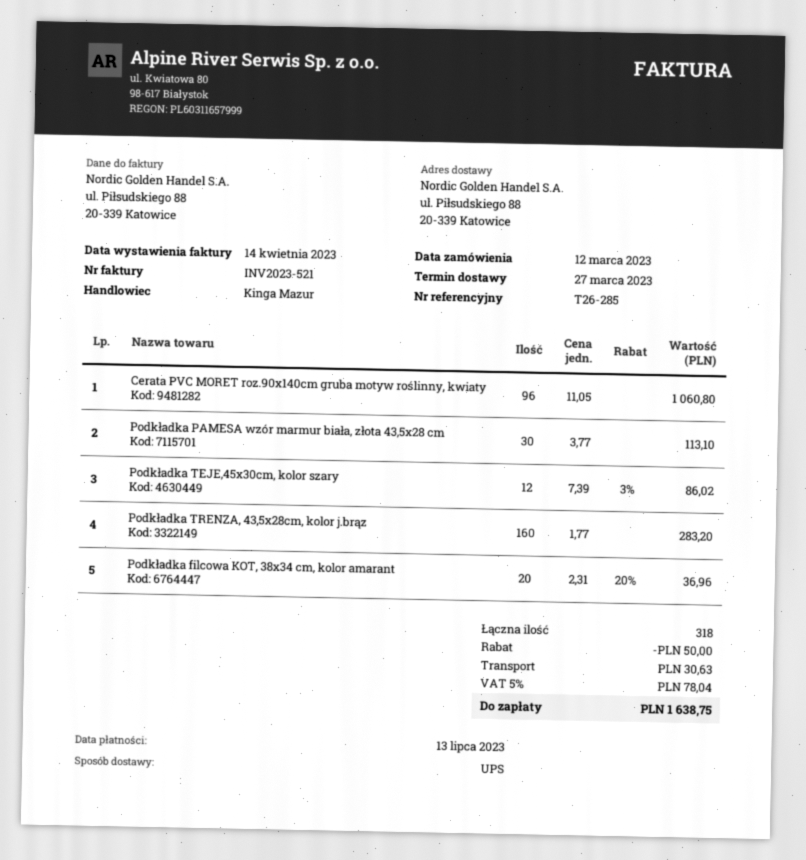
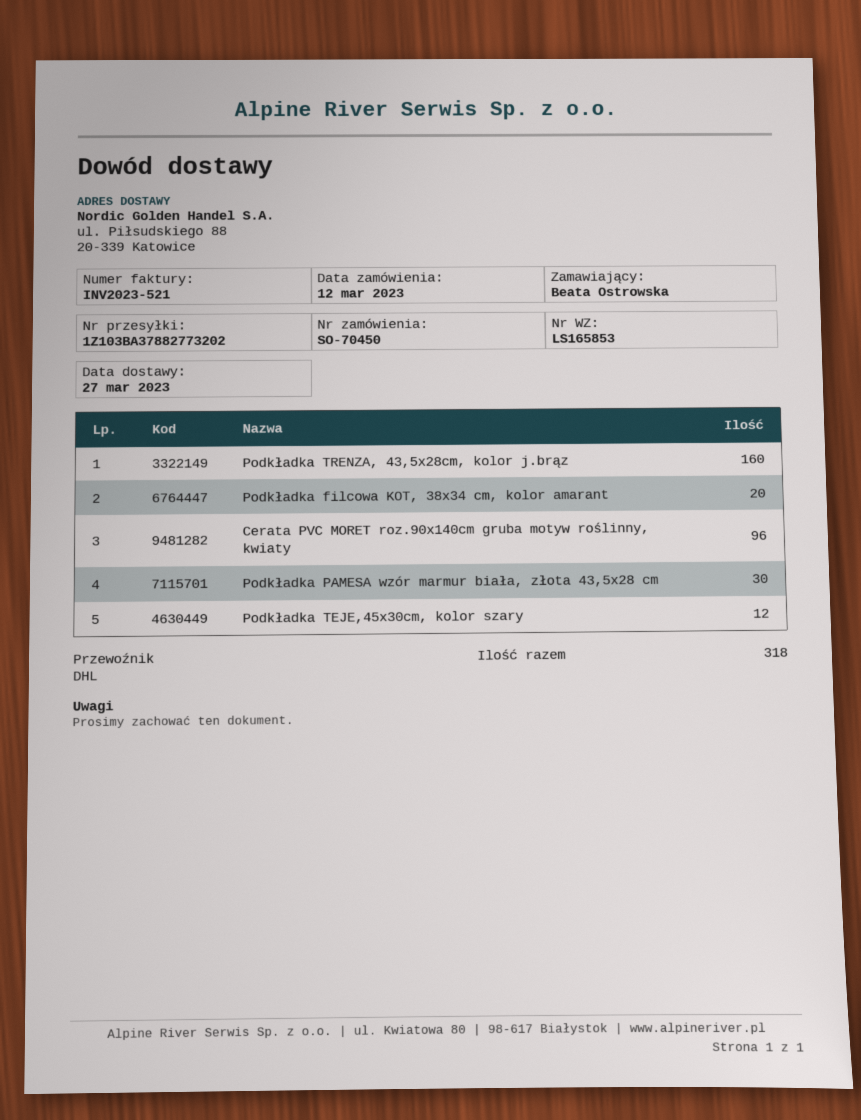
shipping method: UPS -> DHL

